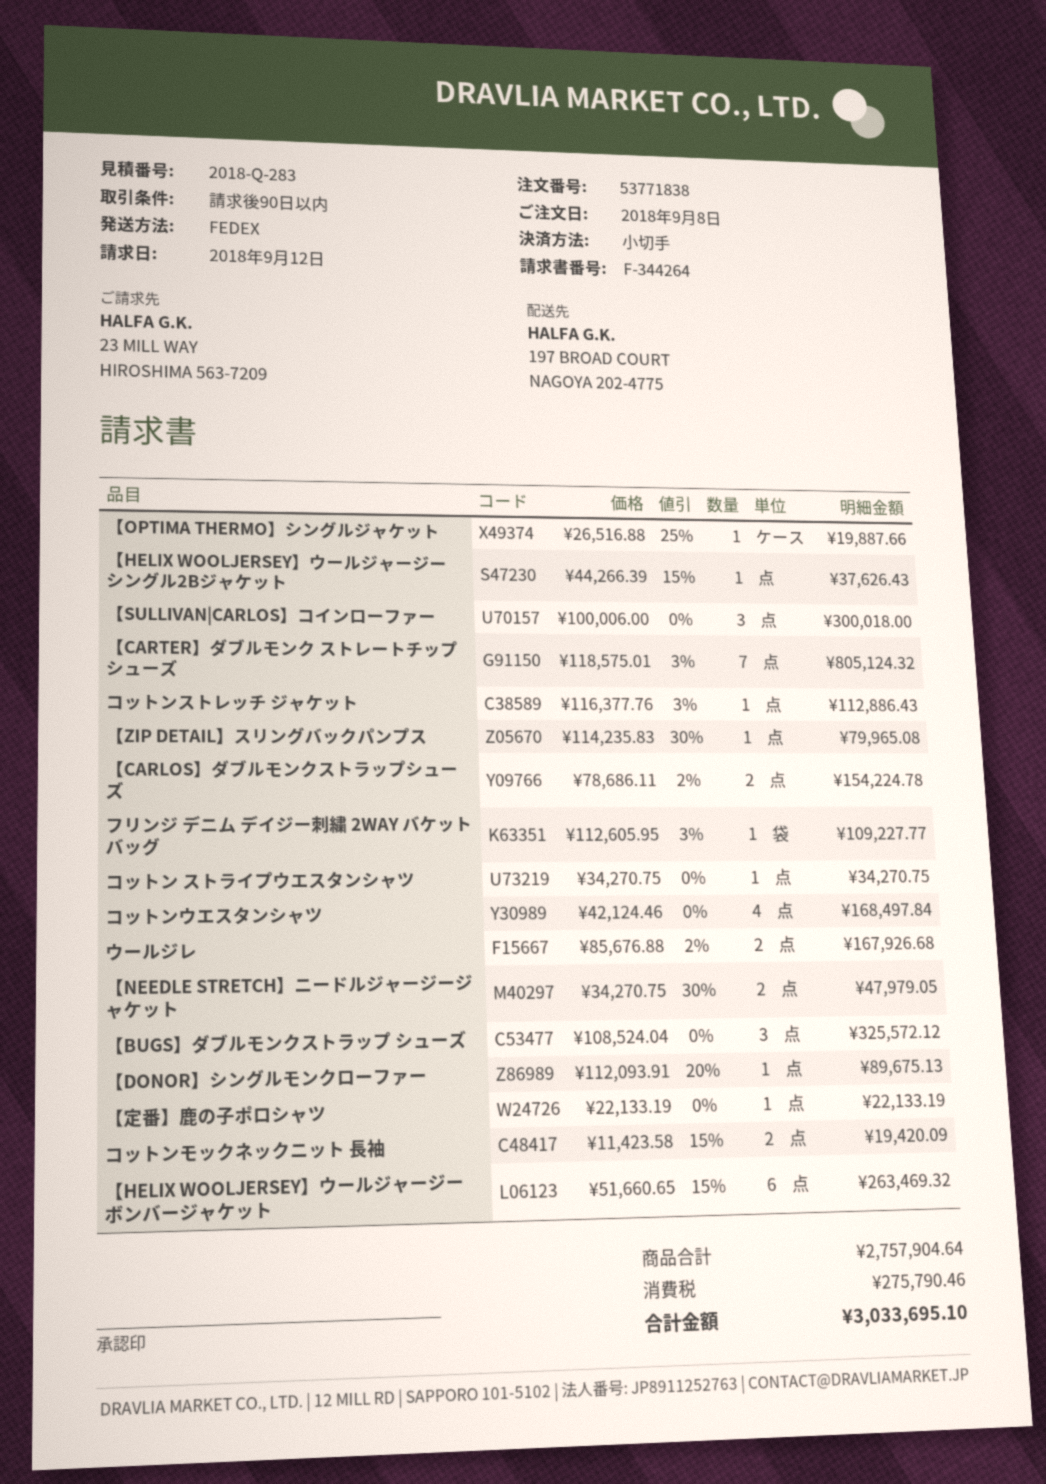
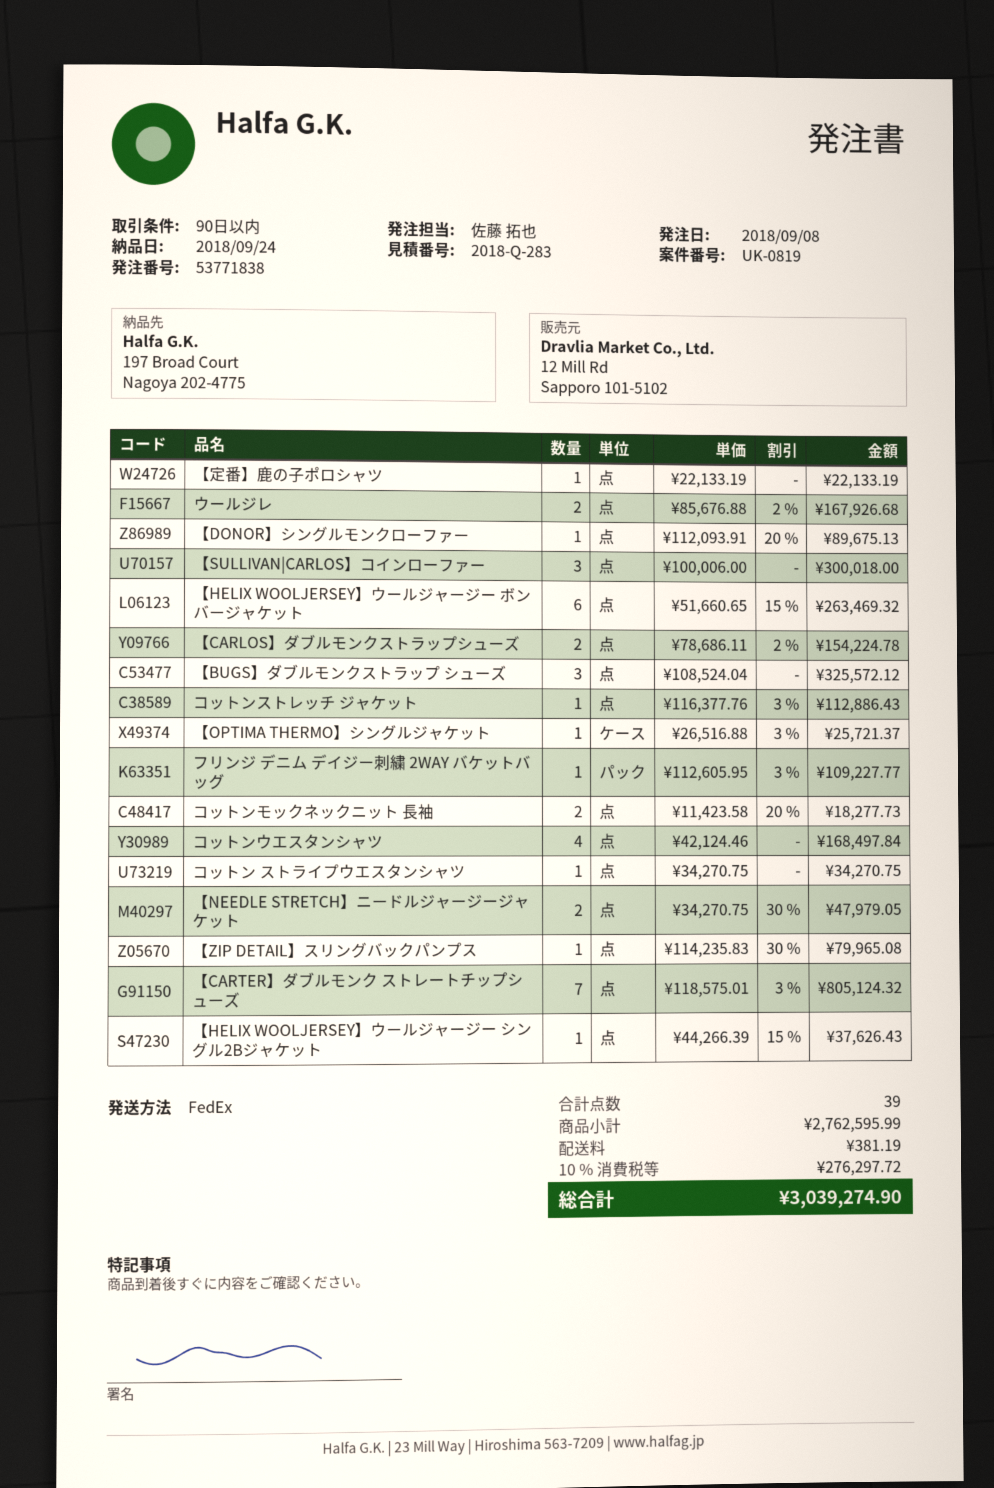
【OPTIMA THERMO】シングルジャケット: 1 x 26516.88 - 25% = 19887.66 -> 1 x 26516.88 - 3% = 25721.37
コットンモックネックニット 長袖: 2 x 11423.58 - 15% = 19420.09 -> 2 x 11423.58 - 20% = 18277.73
subtotal: 2757904.64 -> 2762595.99
shipping: none -> 381.19
tax: 275790.46 -> 276297.72
total: 3033695.10 -> 3039274.90

